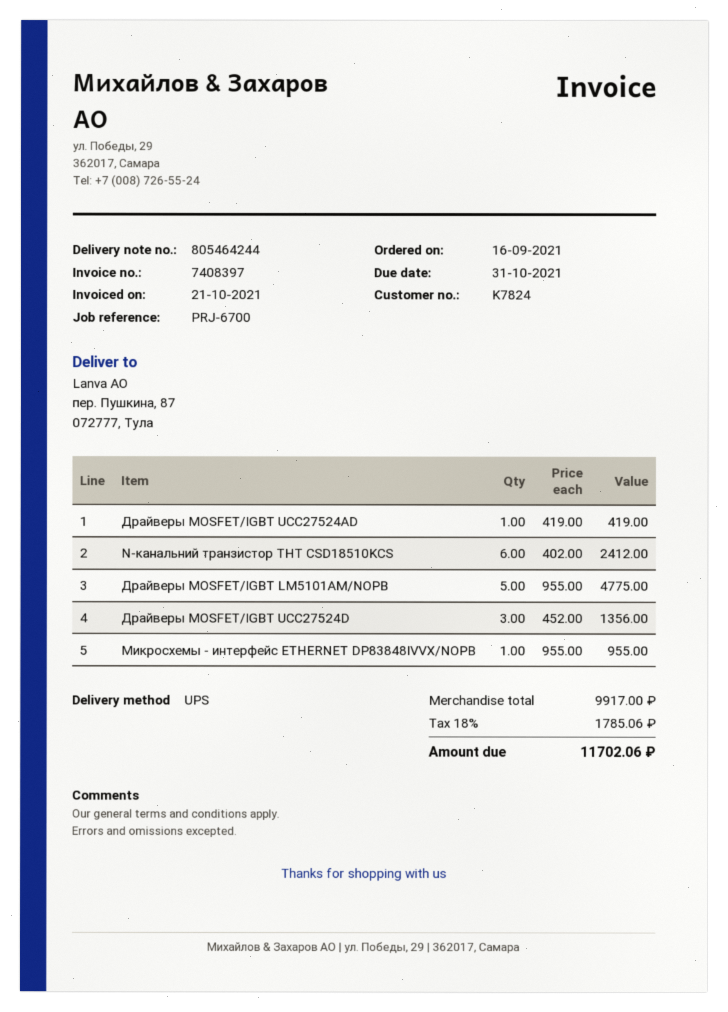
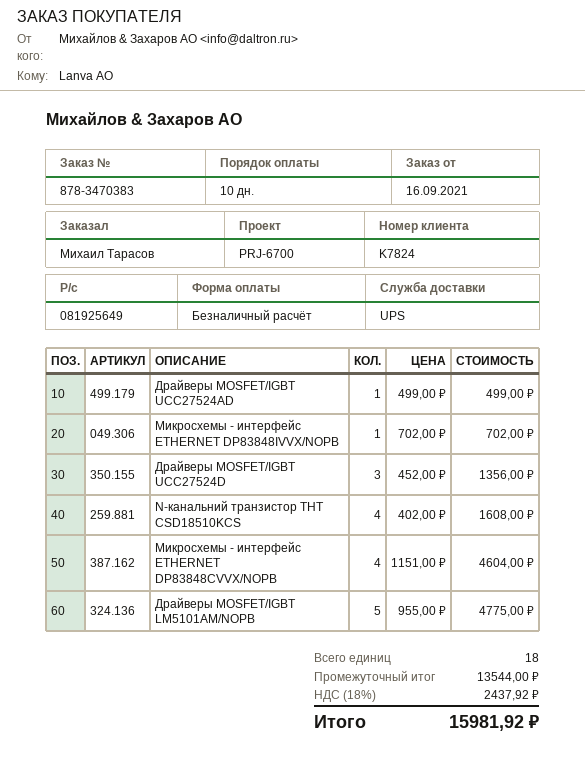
Драйверы MOSFET/IGBT UCC27524AD: 1 x 419.00 = 419.00 -> 1 x 499.00 = 499.00
N-канальний транзистор THT CSD18510KCS: 6 x 402.00 = 2412.00 -> 4 x 402.00 = 1608.00
Микросхемы - интерфейс ETHERNET DP83848IVVX/NOPB: 1 x 955.00 = 955.00 -> 1 x 702.00 = 702.00
Микросхемы - интерфейс ETHERNET DP83848CVVX/NOPB: none -> 4 x 1151.00 = 4604.00
subtotal: 9917.00 -> 13544.00
tax: 18% = 1785.06 -> 18% = 2437.92
total: 11702.06 -> 15981.92

